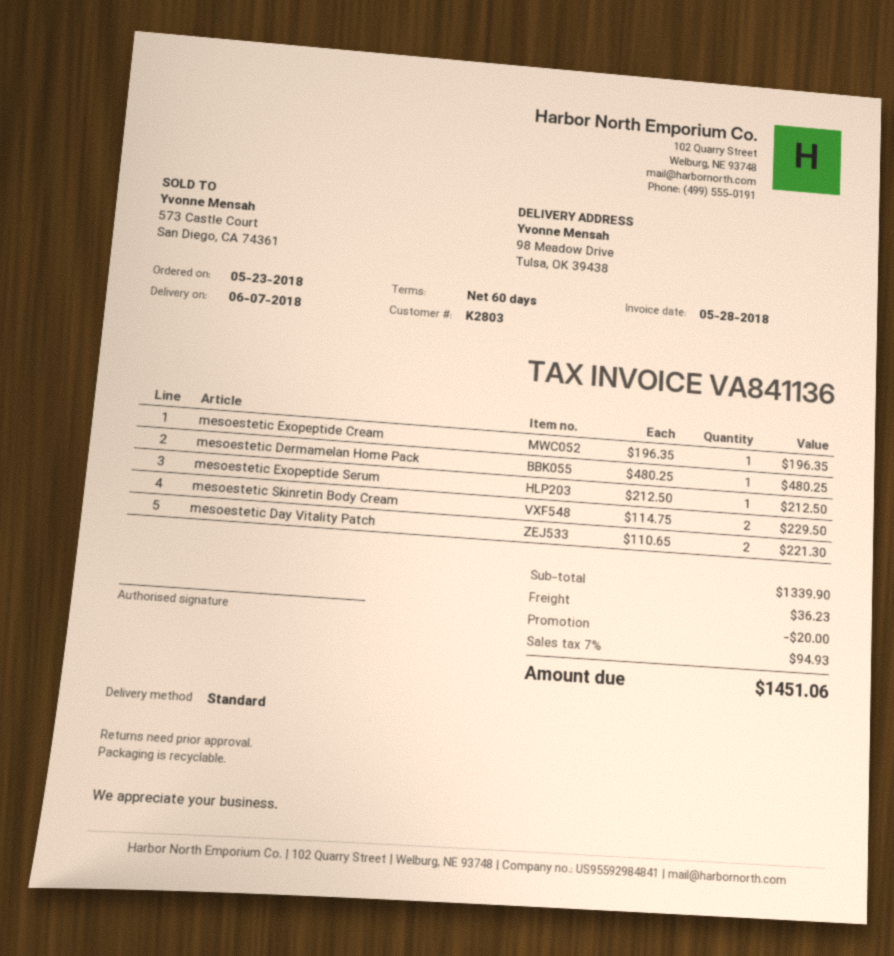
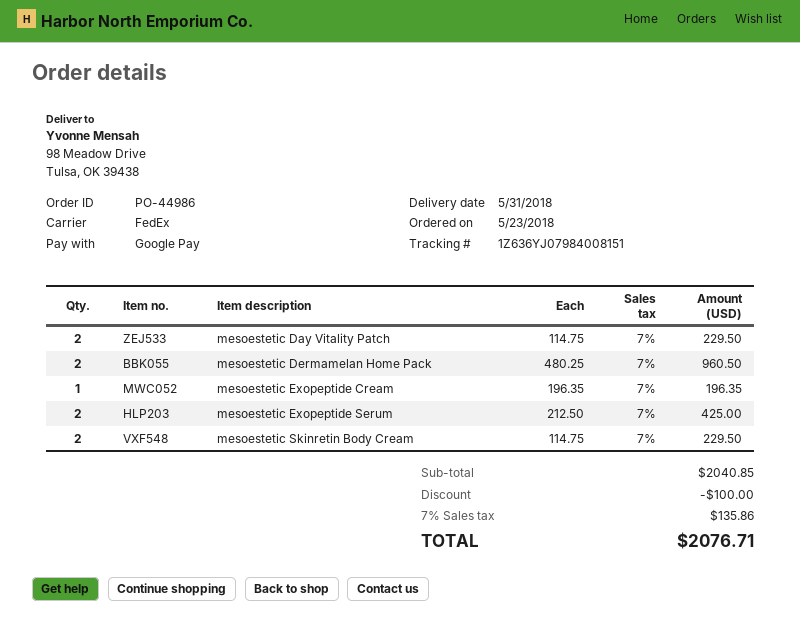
delivery date: 2018-06-07 -> 2018-05-31
shipping method: standard -> FedEx
mesoestetic Dermamelan Home Pack: 1 x 480.25 = 480.25 -> 2 x 480.25 = 960.50
mesoestetic Exopeptide Serum: 1 x 212.50 = 212.50 -> 2 x 212.50 = 425.00
mesoestetic Day Vitality Patch: 2 x 110.65 = 221.30 -> 2 x 114.75 = 229.50
subtotal: 1339.90 -> 2040.85
discount: 20.00 -> 100.00
shipping: 36.23 -> none
tax: 7% = 94.93 -> 7% = 135.86
total: 1451.06 -> 2076.71

